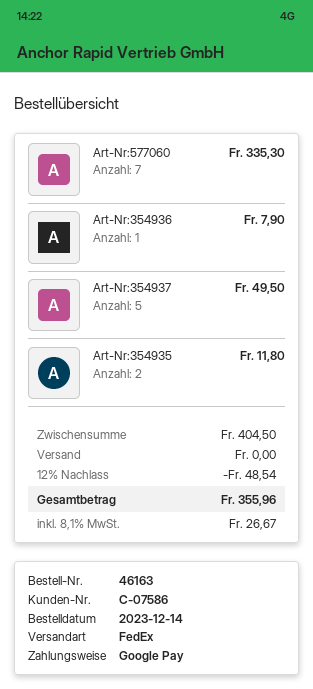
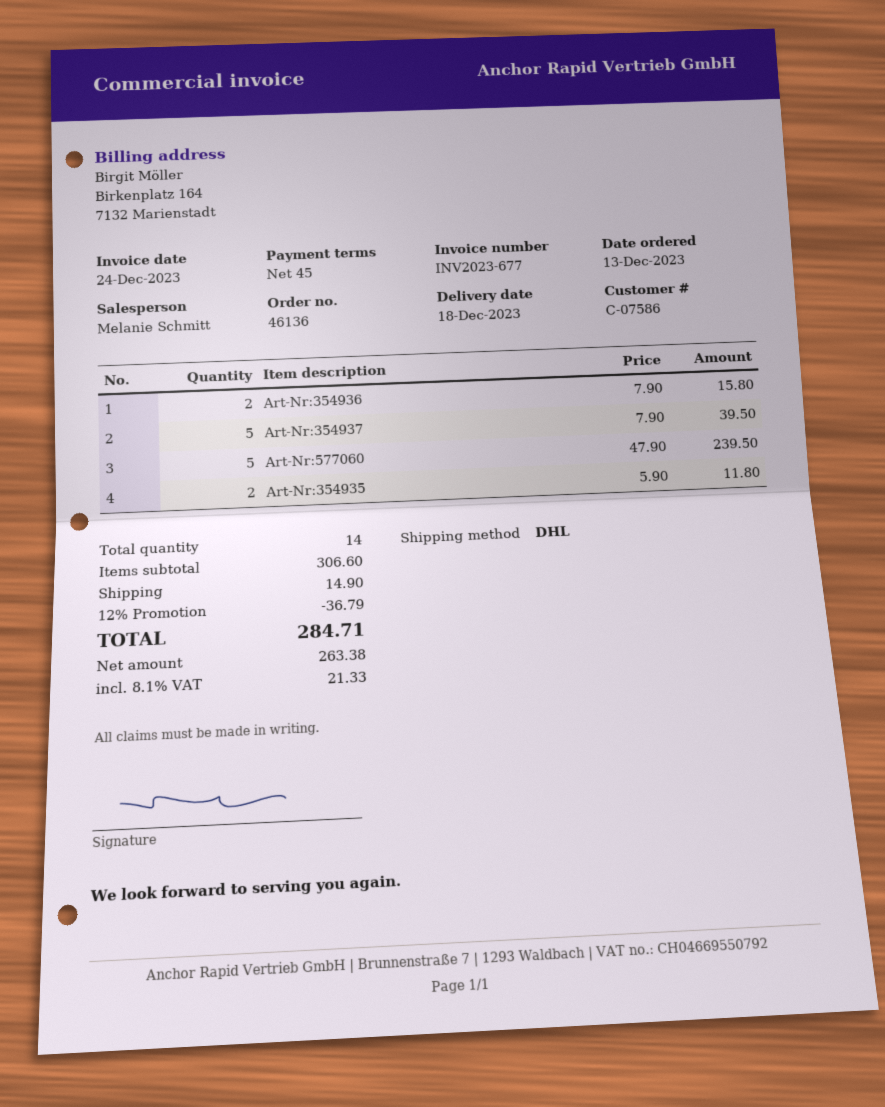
order number: 46163 -> 46136
order date: 2023-12-14 -> 2023-12-13
shipping method: FedEx -> DHL
Art-Nr:577060: 7 for 335.30 -> 5 for 239.50
Art-Nr:354936: 1 for 7.90 -> 2 for 15.80
Art-Nr:354937: 5 for 49.50 -> 5 for 39.50
subtotal: 404.50 -> 306.60
discount: 12% = 48.54 -> 12% = 36.79
shipping: 0.00 -> 14.90
tax: 8.1% = 26.67 -> 8.1% = 21.33
total: 355.96 -> 284.71

